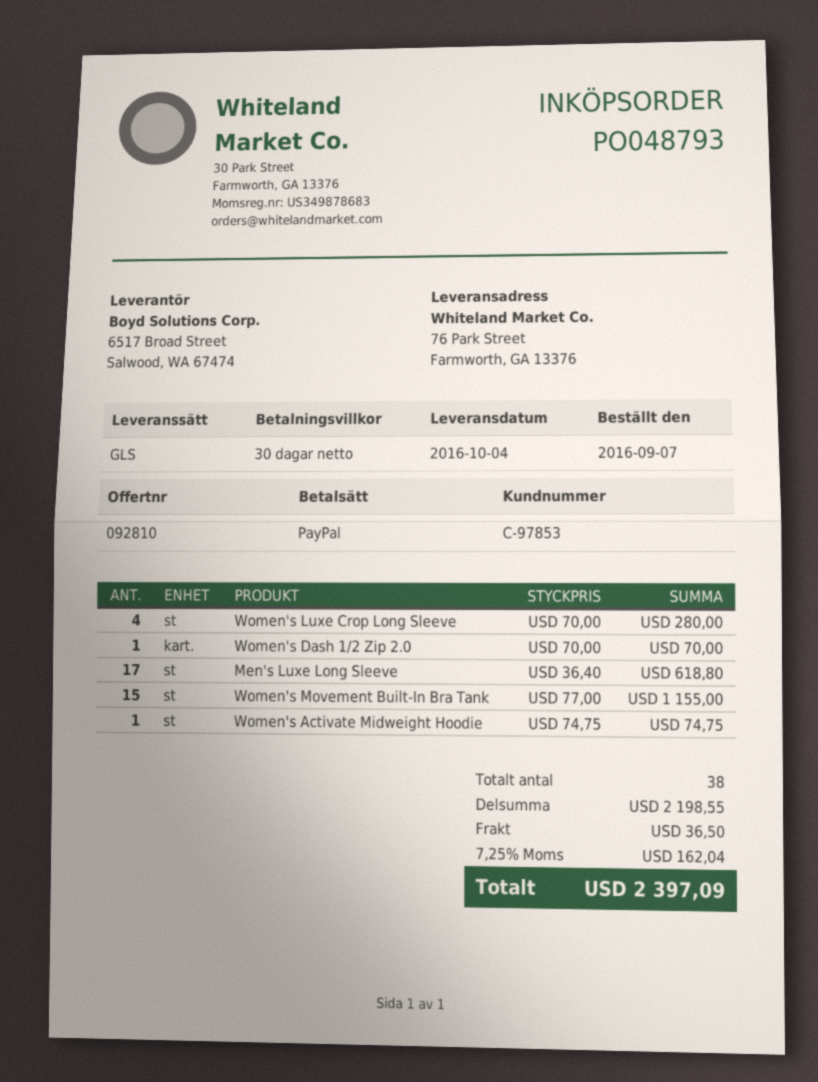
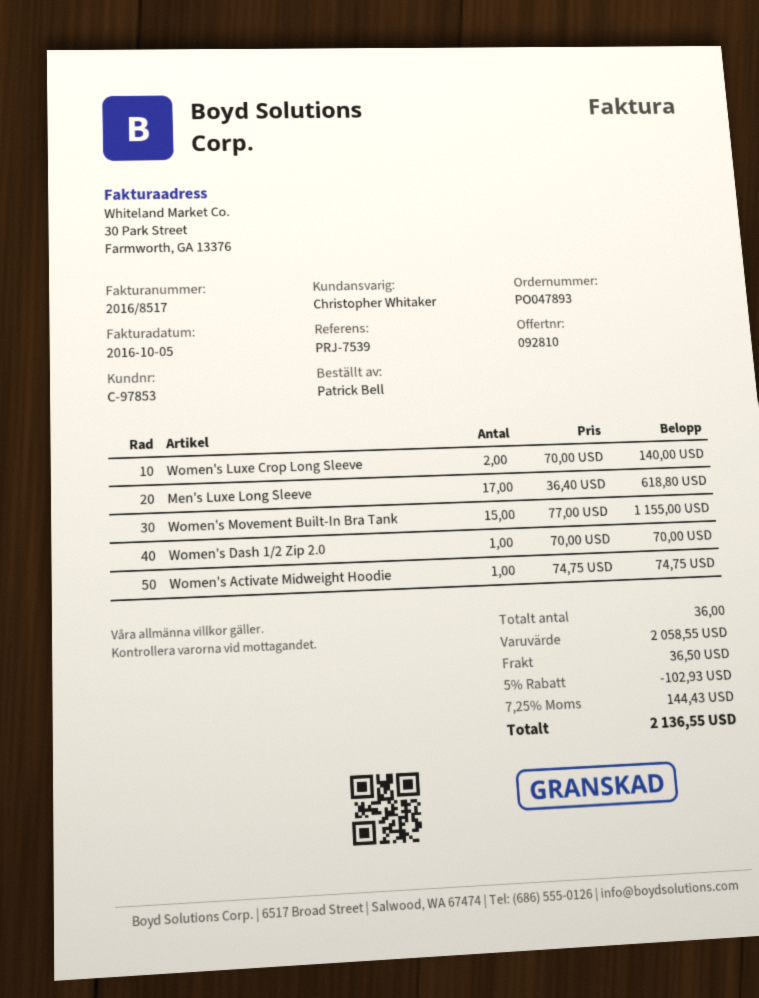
order number: PO048793 -> PO047893
Women's Luxe Crop Long Sleeve: 4 x 70.00 = 280.00 -> 2 x 70.00 = 140.00
total quantity: 38 -> 36
subtotal: 2198.55 -> 2058.55
discount: none -> 5% = 102.93
tax: 7.25% = 162.04 -> 7.25% = 144.43
total: 2397.09 -> 2136.55

